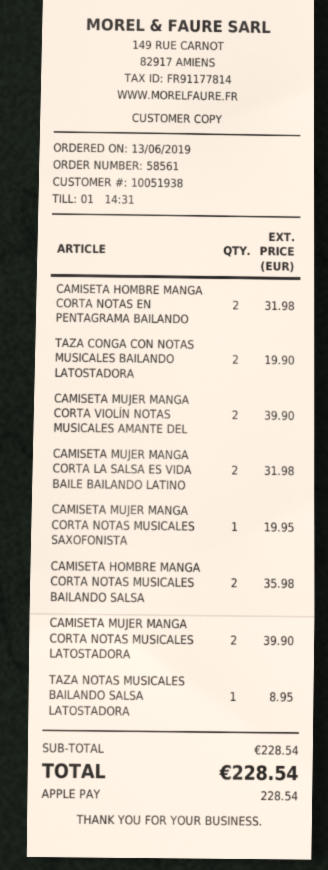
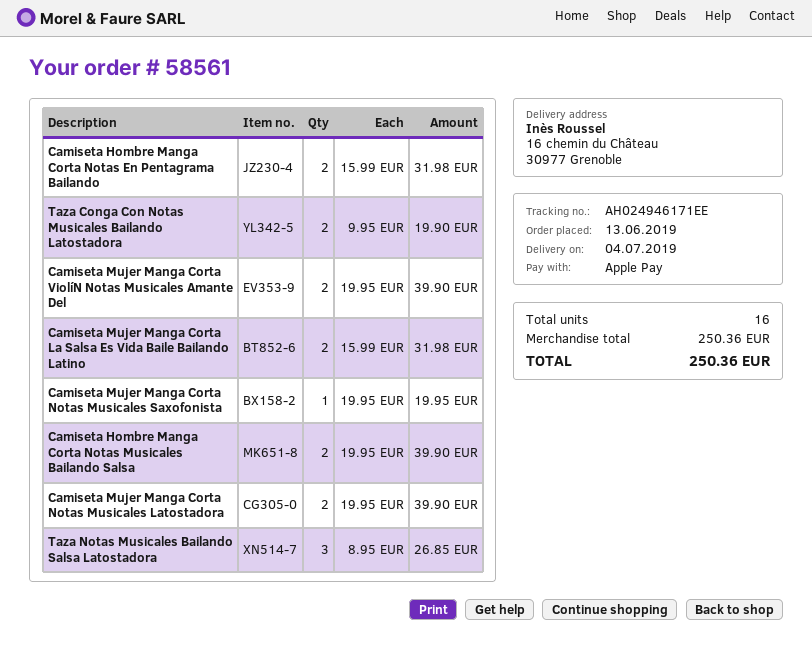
CAMISETA HOMBRE MANGA CORTA NOTAS MUSICALES BAILANDO SALSA: 2 for 35.98 -> 2 for 39.90
TAZA NOTAS MUSICALES BAILANDO SALSA LATOSTADORA: 1 for 8.95 -> 3 for 26.85
subtotal: 228.54 -> 250.36
total: 228.54 -> 250.36

